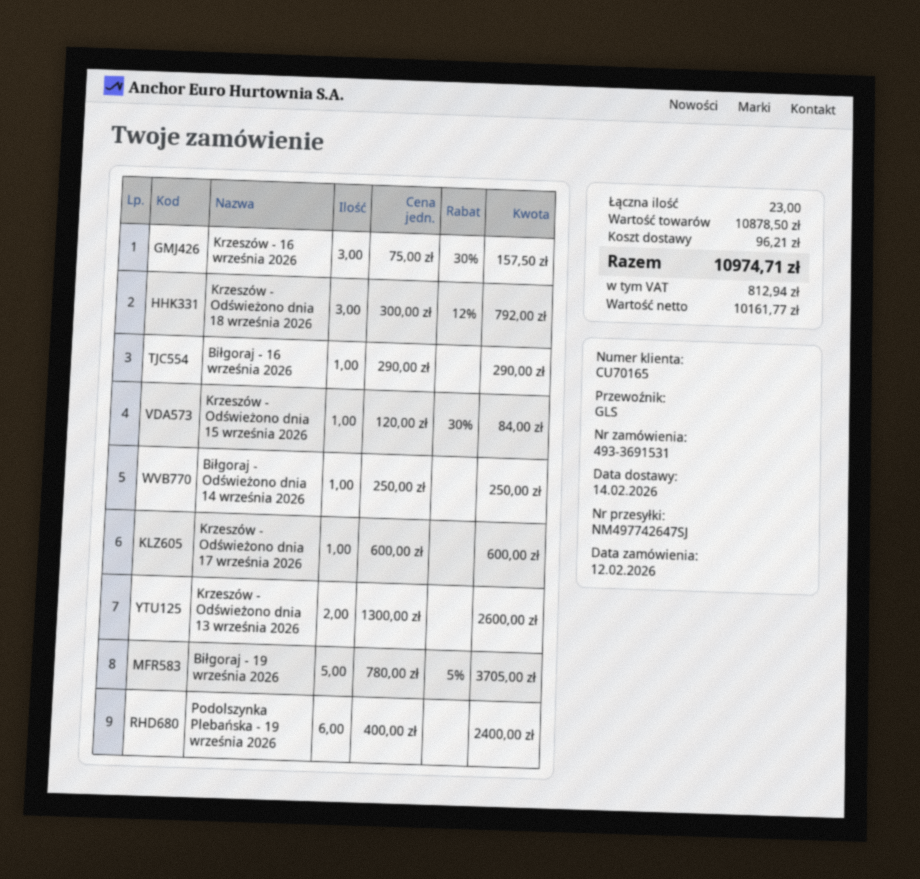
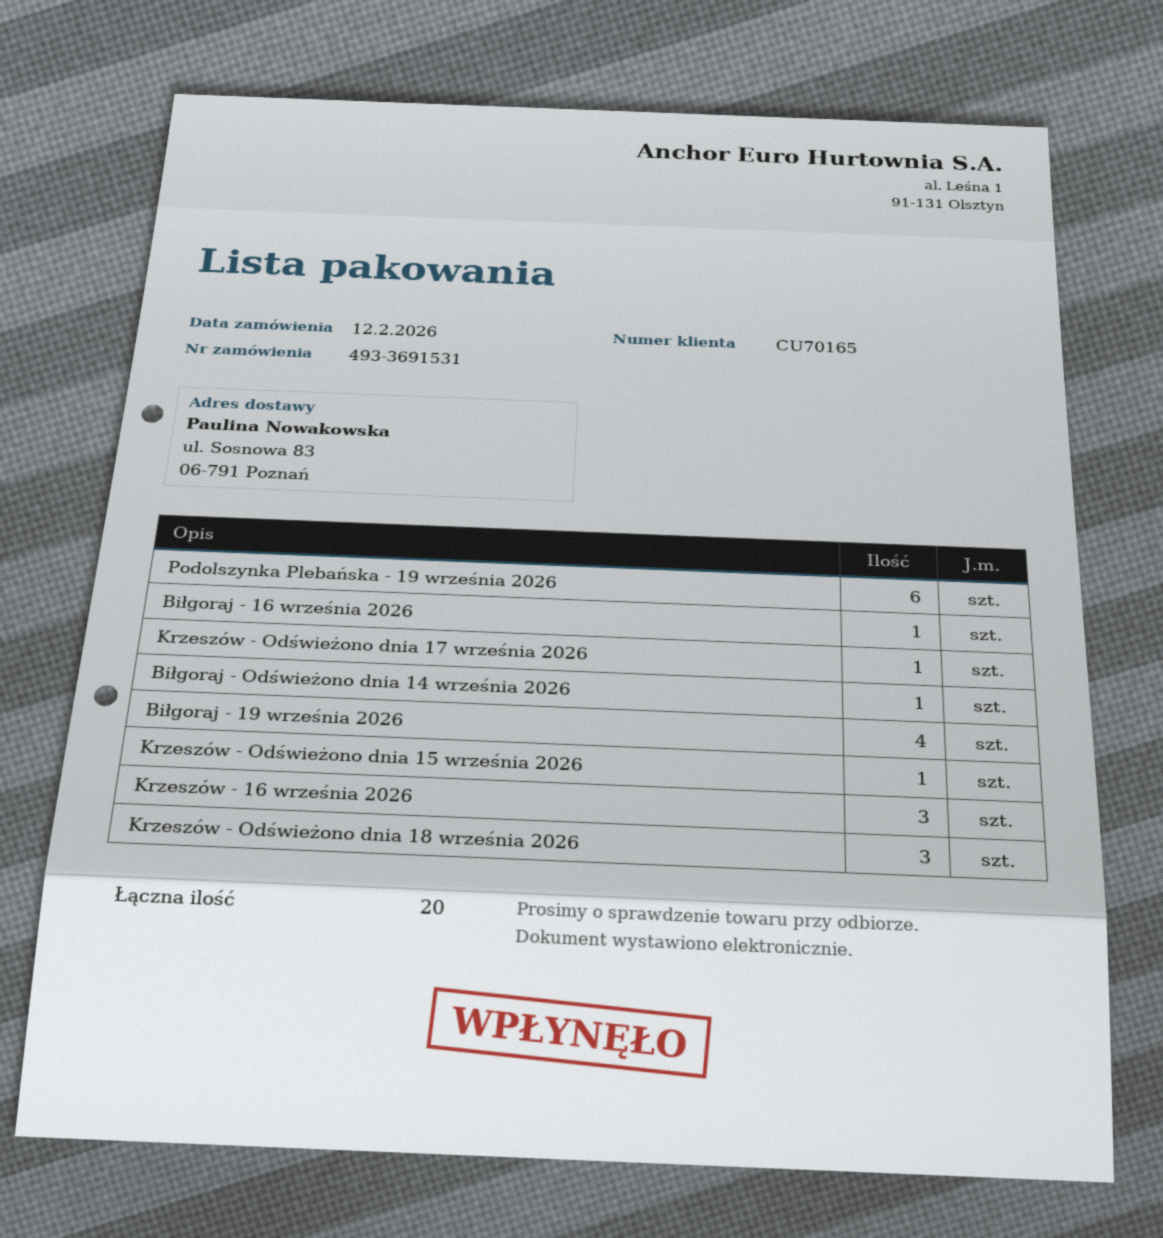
Krzeszów - Odświeżono dnia 13 września 2026: 2 -> none
Biłgoraj - 19 września 2026: 5 -> 4
total quantity: 23 -> 20

